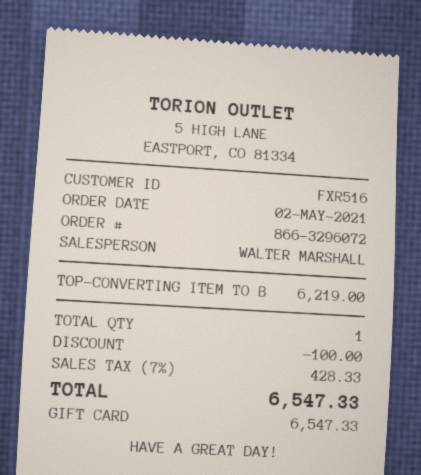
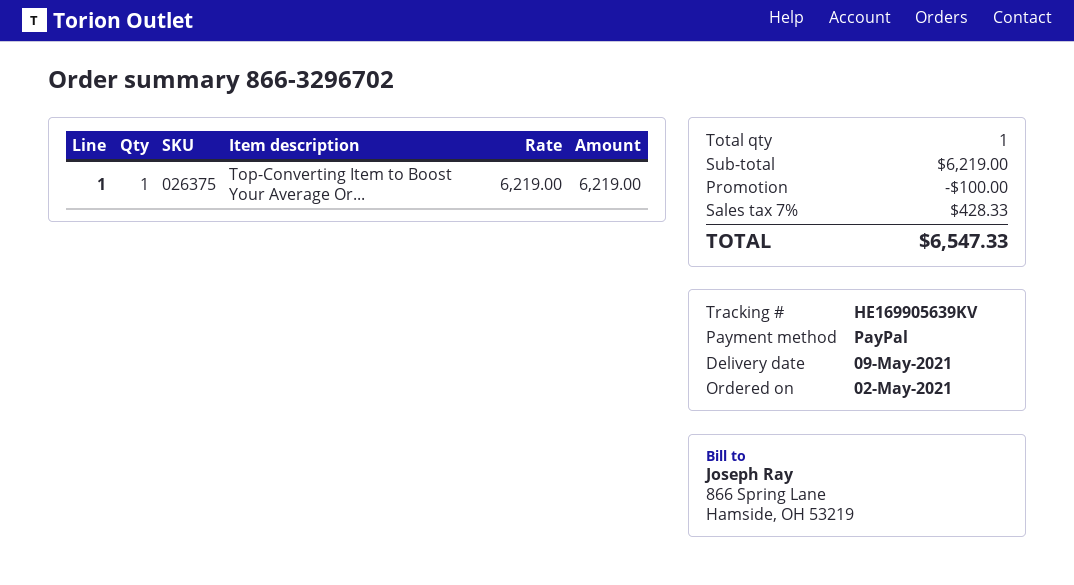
order number: 866-3296072 -> 866-3296702
payment method: gift card -> PayPal

